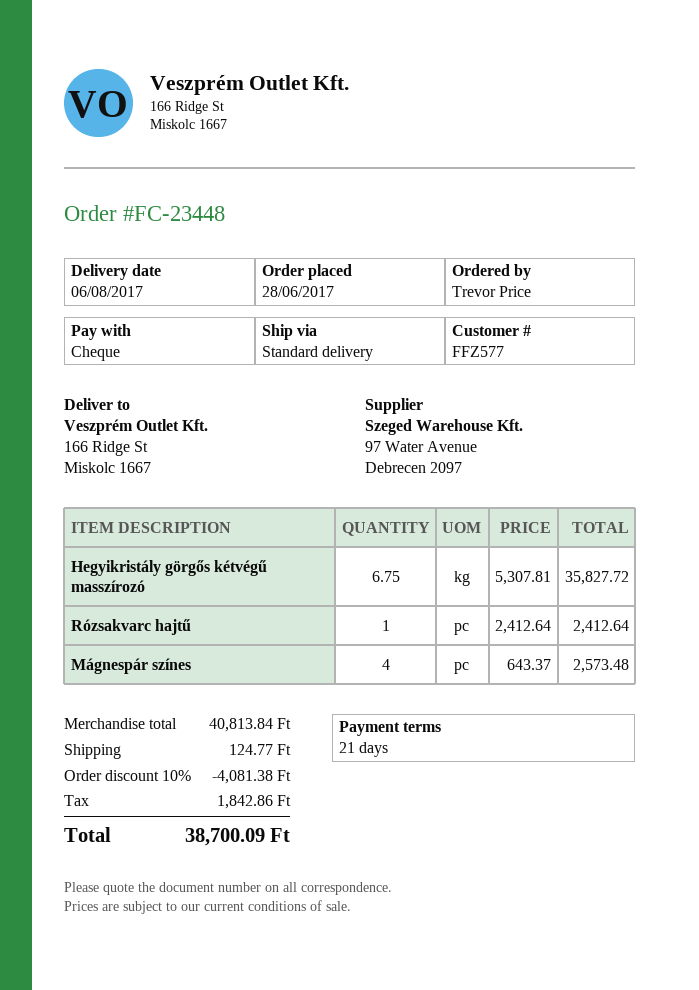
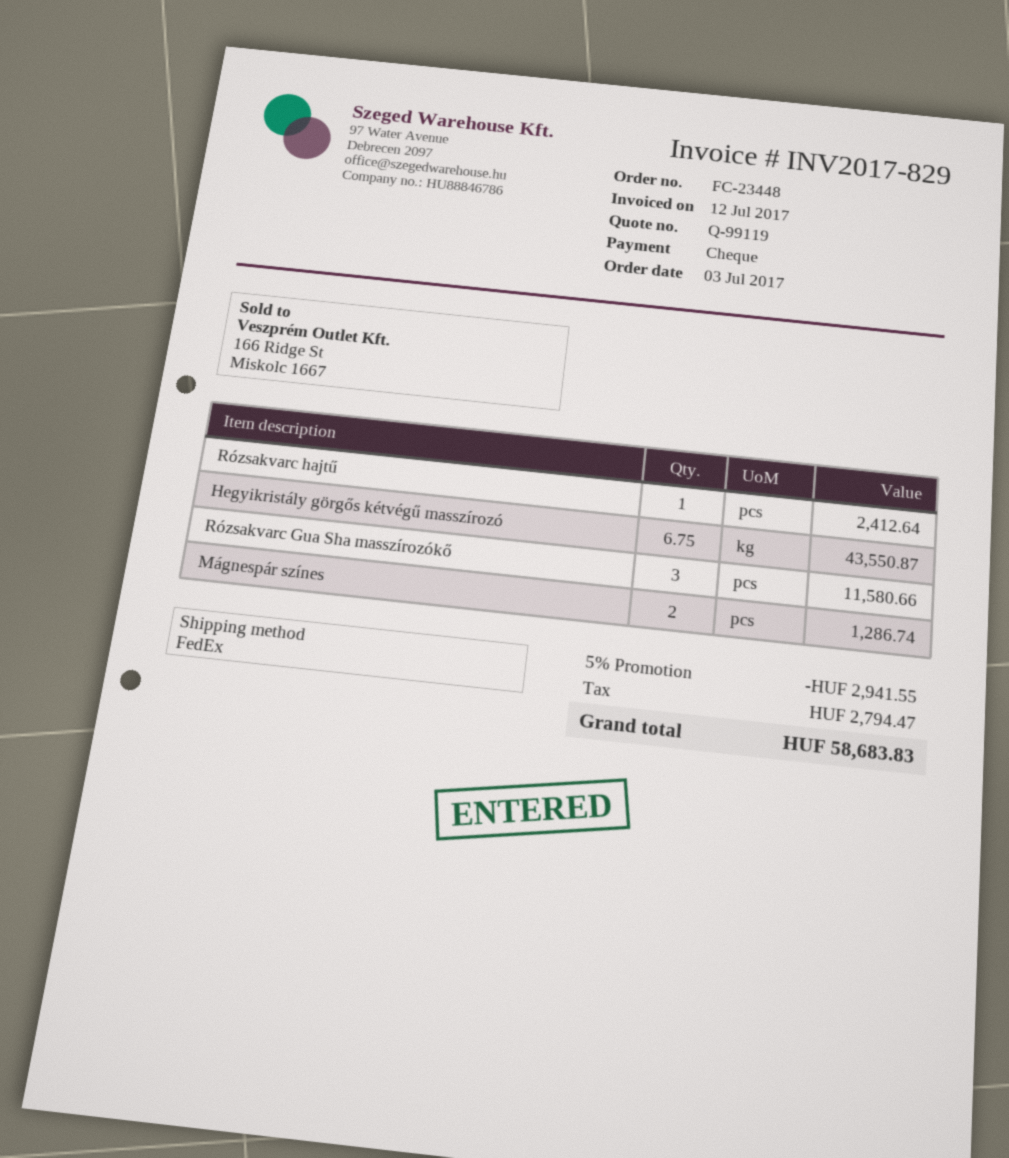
order date: 2017-06-28 -> 2017-07-03
shipping method: standard -> FedEx
Hegyikristály görgős kétvégű masszírozó: 6.75 for 35827.72 -> 6.75 for 43550.87
Mágnespár színes: 4 for 2573.48 -> 2 for 1286.74
Rózsakvarc Gua Sha masszírozókő: none -> 3 for 11580.66
discount: 10% = 4081.38 -> 5% = 2941.55
shipping: 124.77 -> none
tax: 1842.86 -> 2794.47
total: 38700.09 -> 58683.83

